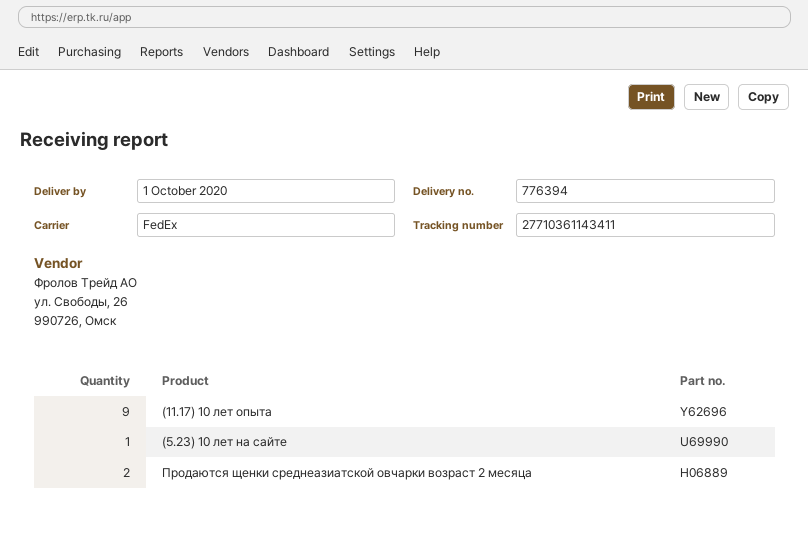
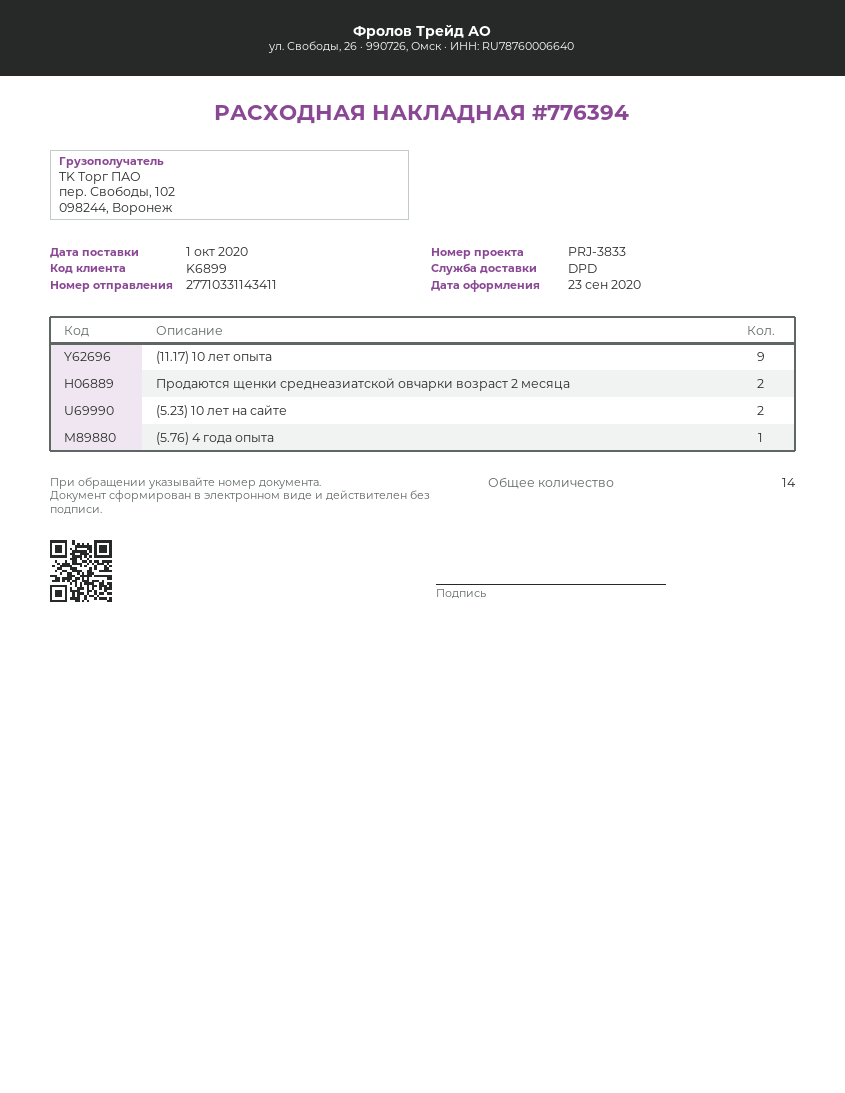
shipping method: FedEx -> DPD
tracking number: 27710361143411 -> 27710331143411
(5.23) 10 лет на сайте: 1 -> 2
(5.76) 4 года опыта: none -> 1

